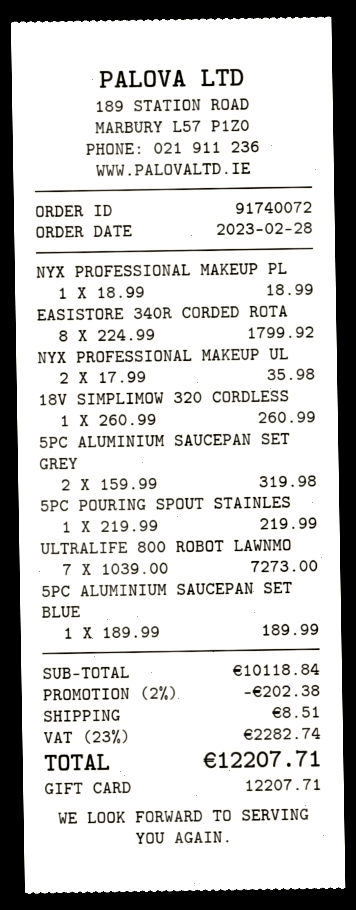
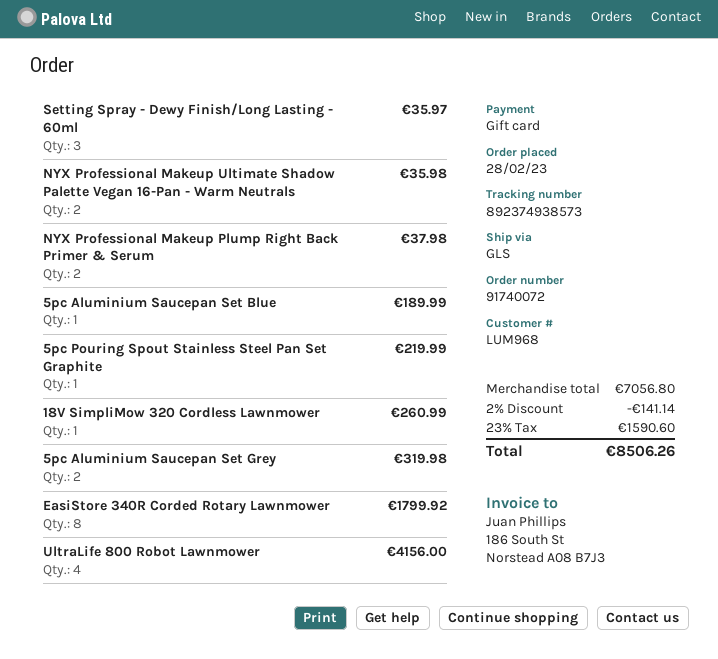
NYX PROFESSIONAL MAKEUP PL: 1 for 18.99 -> 2 for 37.98
ULTRALIFE 800 ROBOT LAWNMO: 7 for 7273.00 -> 4 for 4156.00
Setting Spray - Dewy Finish/Long Lasting - 60ml: none -> 3 for 35.97
subtotal: 10118.84 -> 7056.80
discount: 2% = 202.38 -> 2% = 141.14
shipping: 8.51 -> none
tax: 23% = 2282.74 -> 23% = 1590.60
total: 12207.71 -> 8506.26

